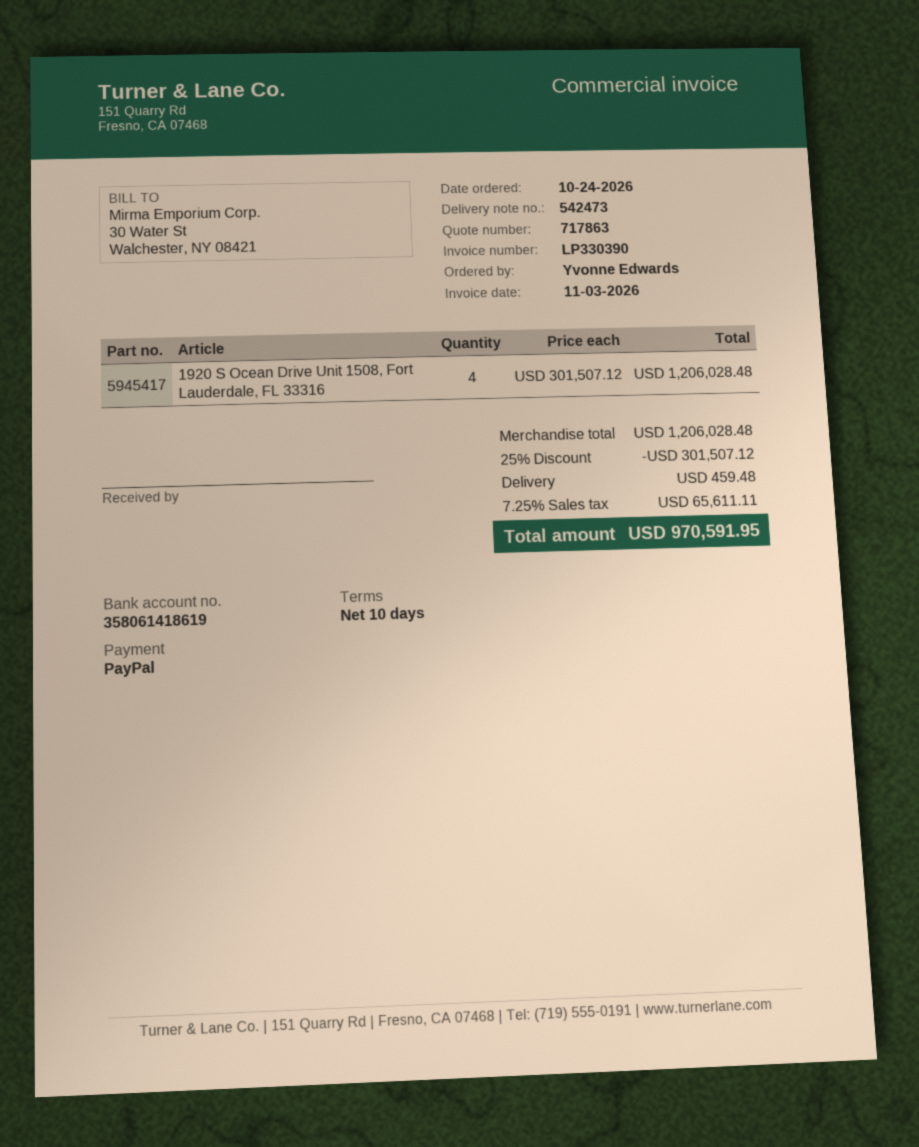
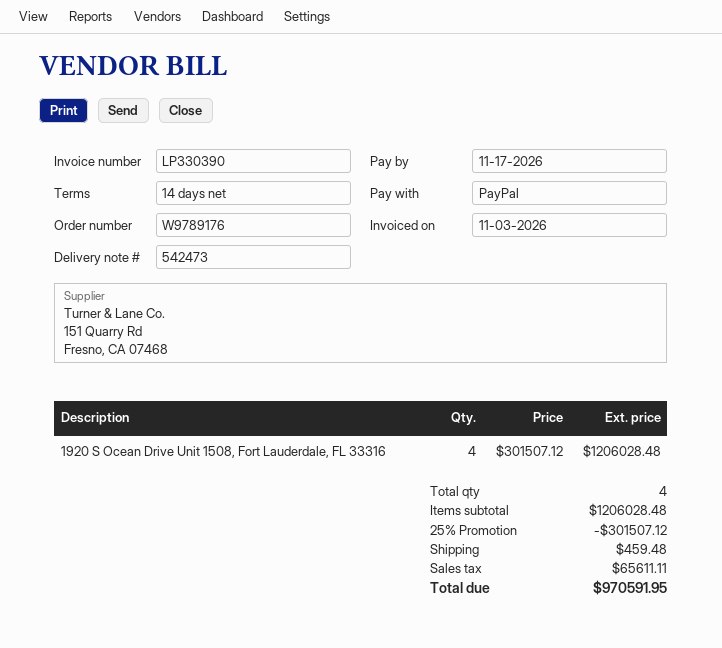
payment terms: 10 days -> 14 days

